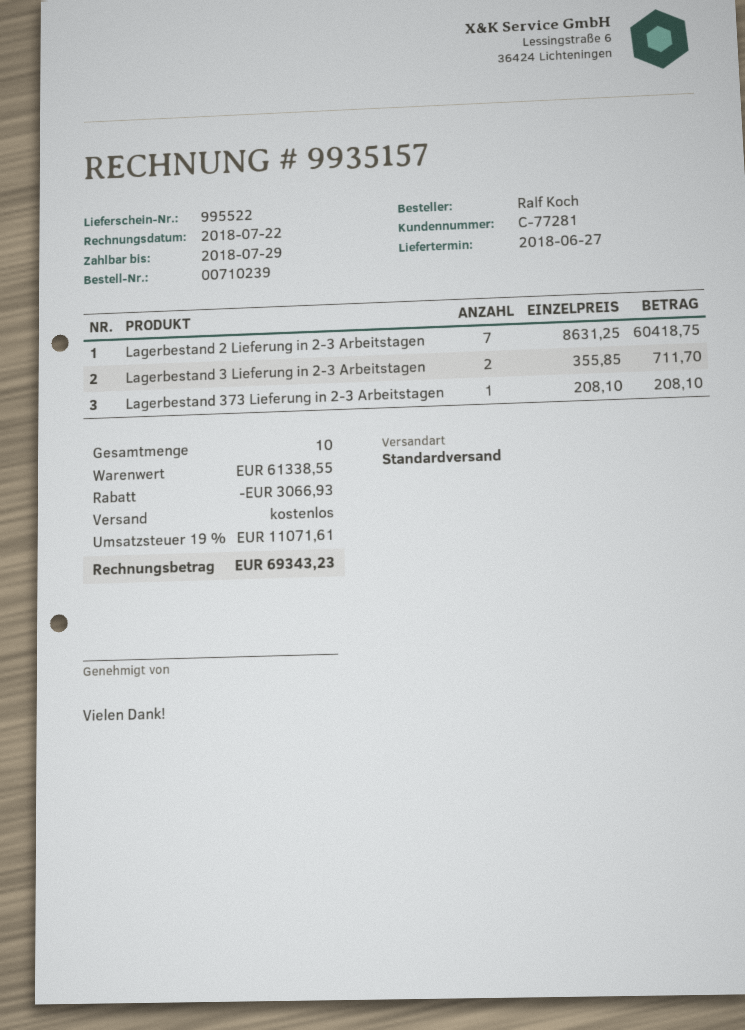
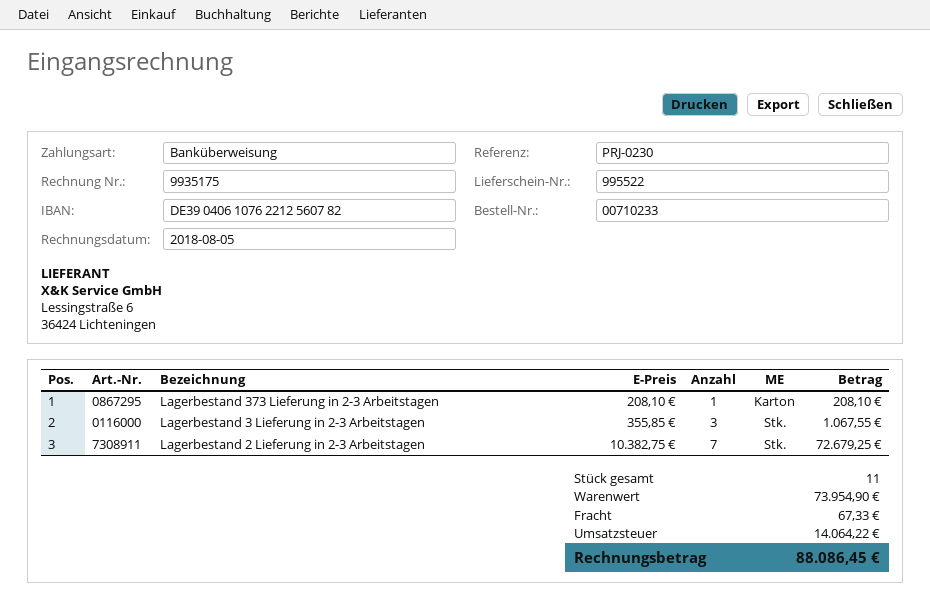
order number: 00710239 -> 00710233
invoice number: 9935157 -> 9935175
invoice date: 2018-07-22 -> 2018-08-05
Lagerbestand 2 Lieferung in 2-3 Arbeitstagen: 7 x 8631.25 = 60418.75 -> 7 x 10382.75 = 72679.25
Lagerbestand 3 Lieferung in 2-3 Arbeitstagen: 2 x 355.85 = 711.70 -> 3 x 355.85 = 1067.55
total quantity: 10 -> 11
subtotal: 61338.55 -> 73954.90
discount: 3066.93 -> none
shipping: 0.00 -> 67.33
tax: 11071.61 -> 14064.22
total: 69343.23 -> 88086.45

